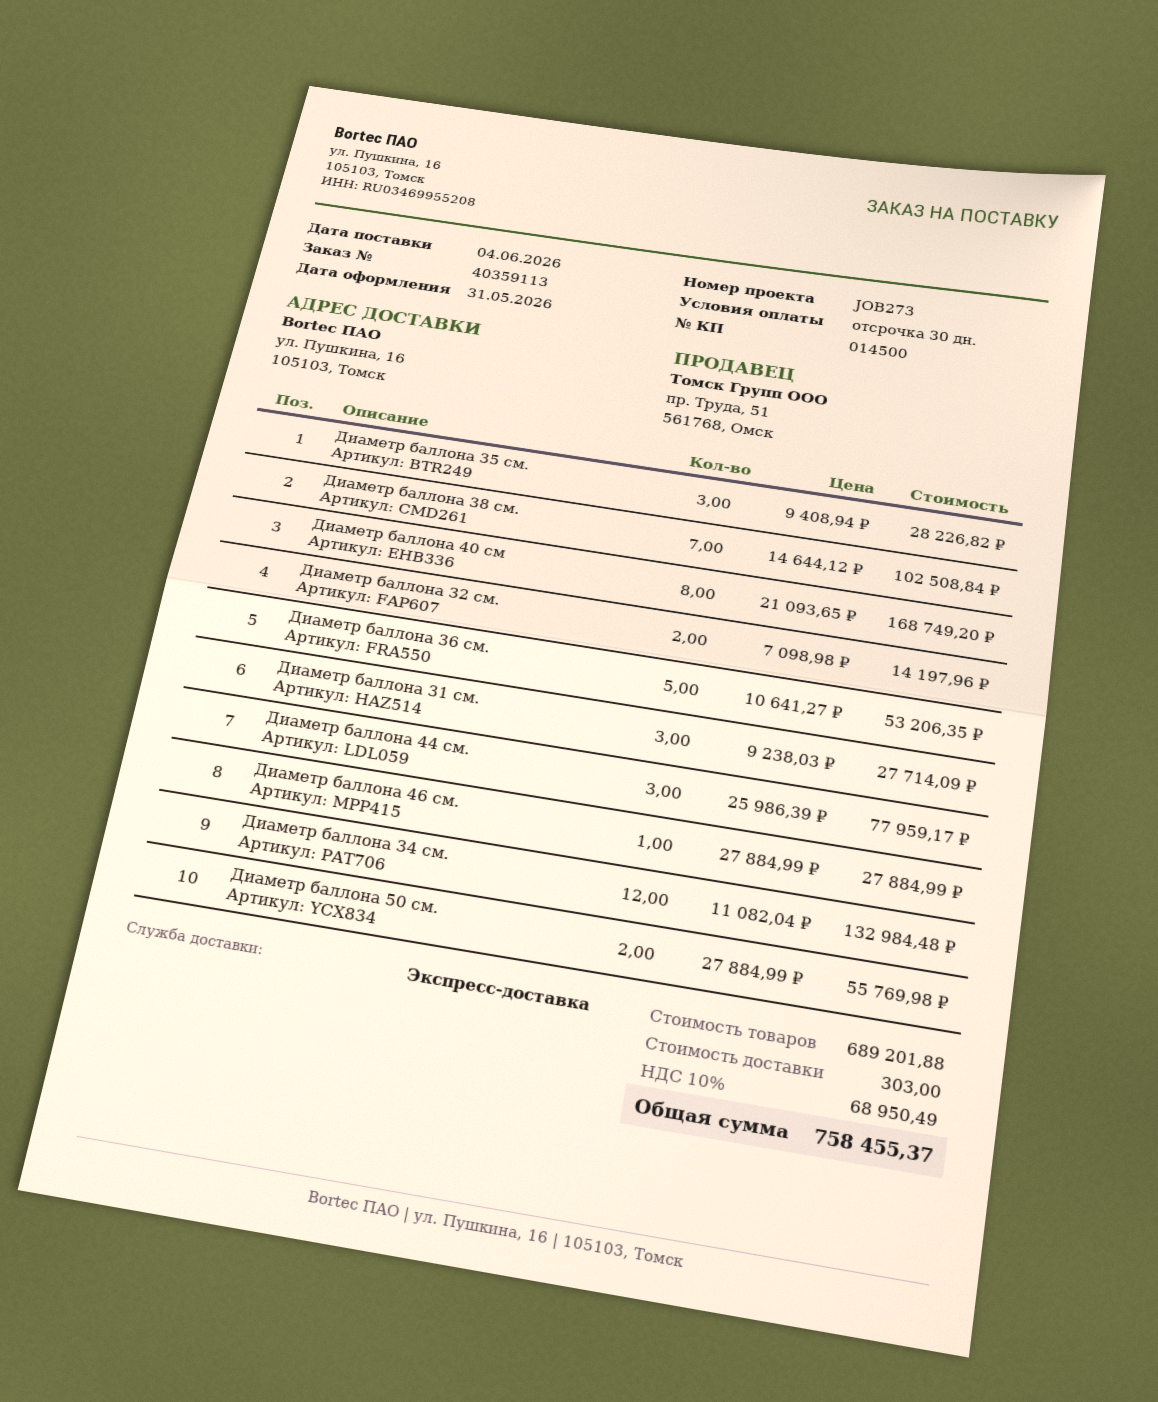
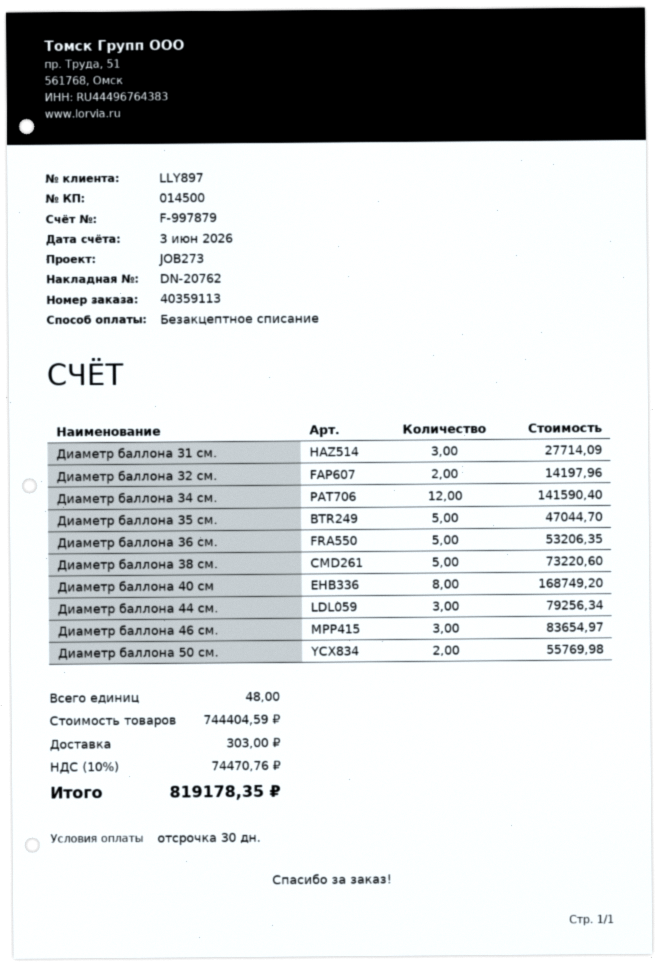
Диаметр баллона 35 см.: 3 for 28226.82 -> 5 for 47044.70
Диаметр баллона 38 см.: 7 for 102508.84 -> 5 for 73220.60
Диаметр баллона 44 см.: 3 for 77959.17 -> 3 for 79256.34
Диаметр баллона 46 см.: 1 for 27884.99 -> 3 for 83654.97
Диаметр баллона 34 см.: 12 for 132984.48 -> 12 for 141590.40
subtotal: 689201.88 -> 744404.59
tax: 10% = 68950.49 -> 10% = 74470.76
total: 758455.37 -> 819178.35

